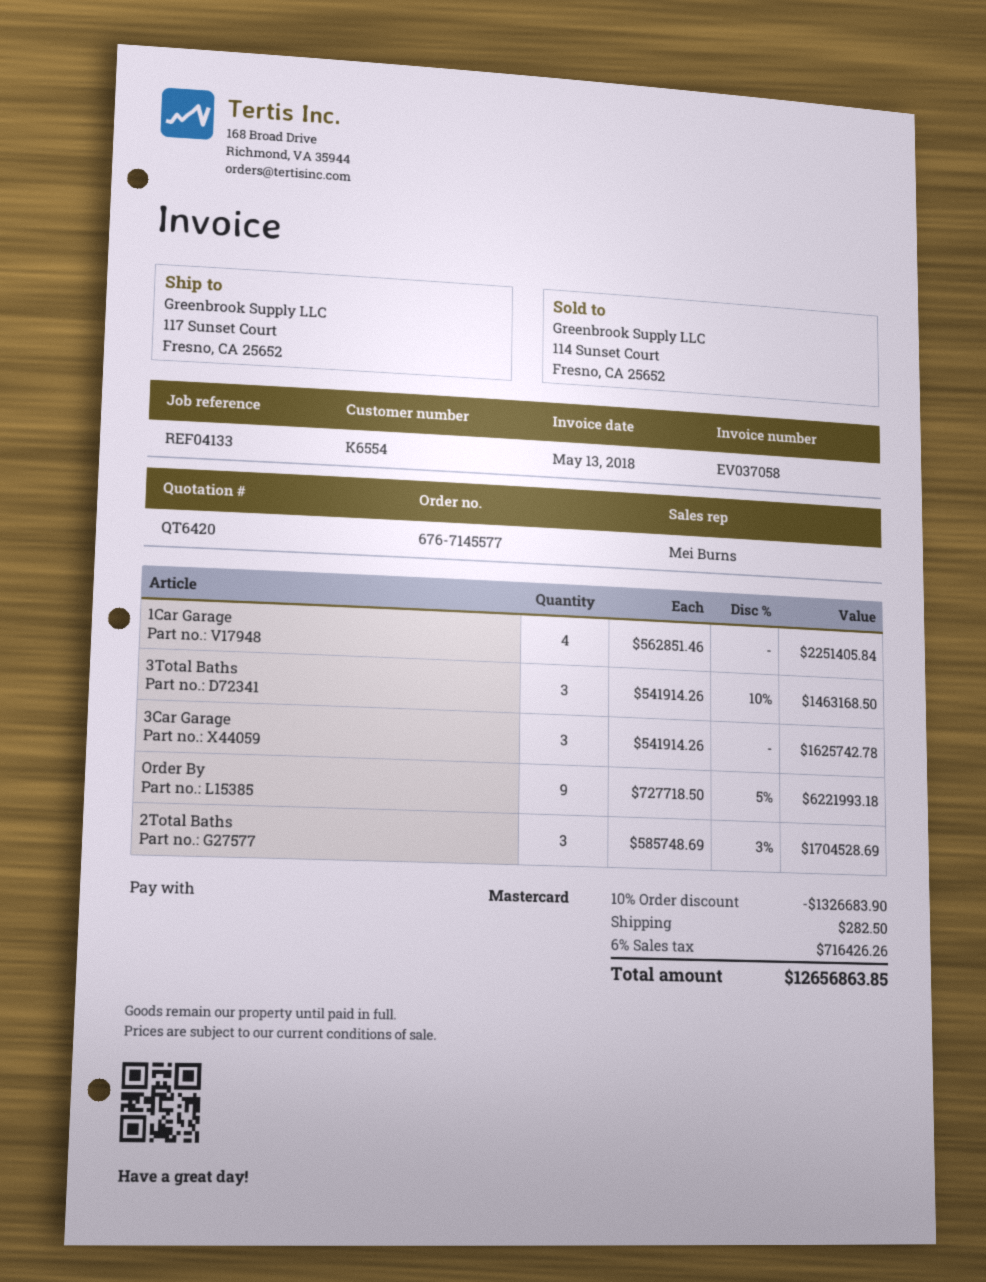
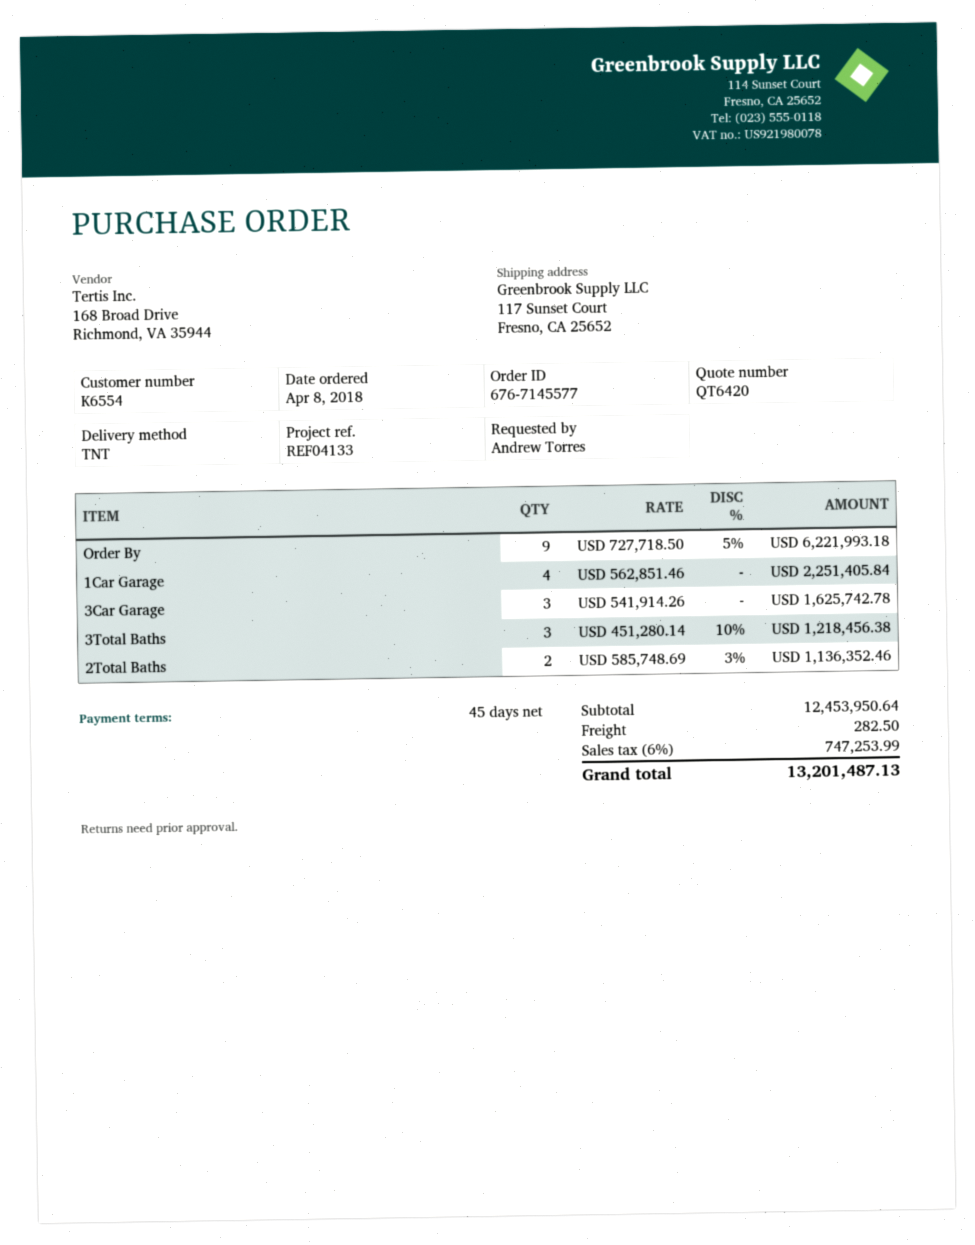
3Total Baths: 3 x 541914.26 - 10% = 1463168.50 -> 3 x 451280.14 - 10% = 1218456.38
2Total Baths: 3 x 585748.69 - 3% = 1704528.69 -> 2 x 585748.69 - 3% = 1136352.46
discount: 10% = 1326683.90 -> none
tax: 6% = 716426.26 -> 6% = 747253.99
total: 12656863.85 -> 13201487.13

